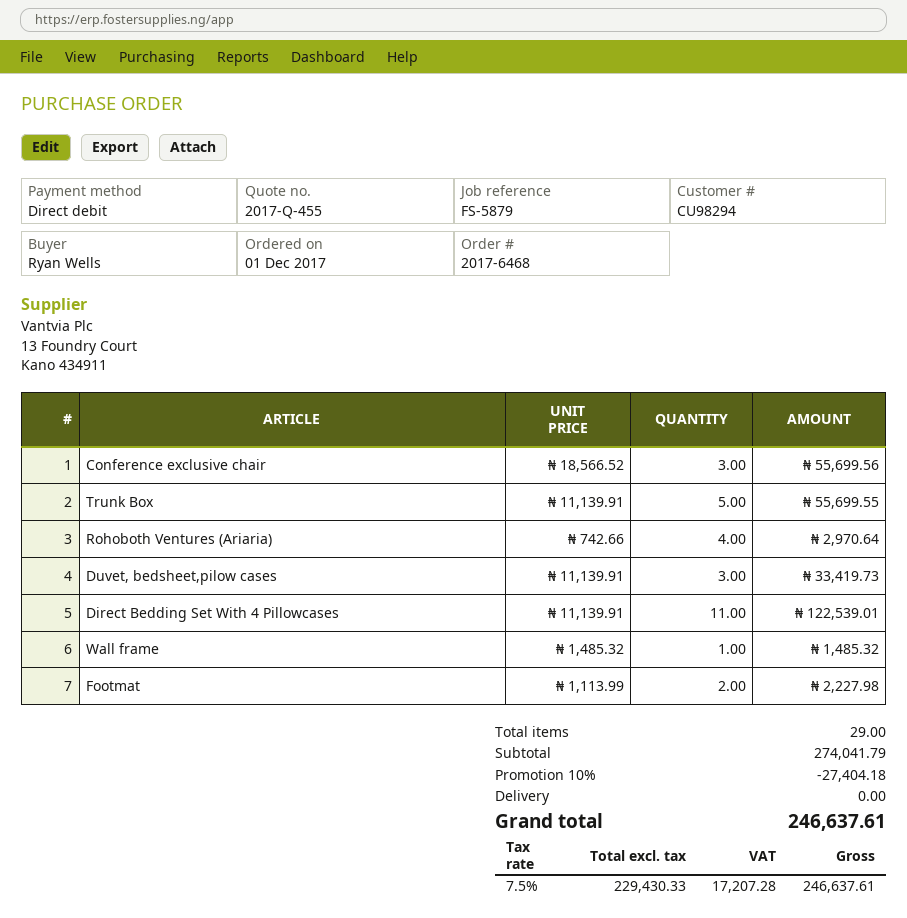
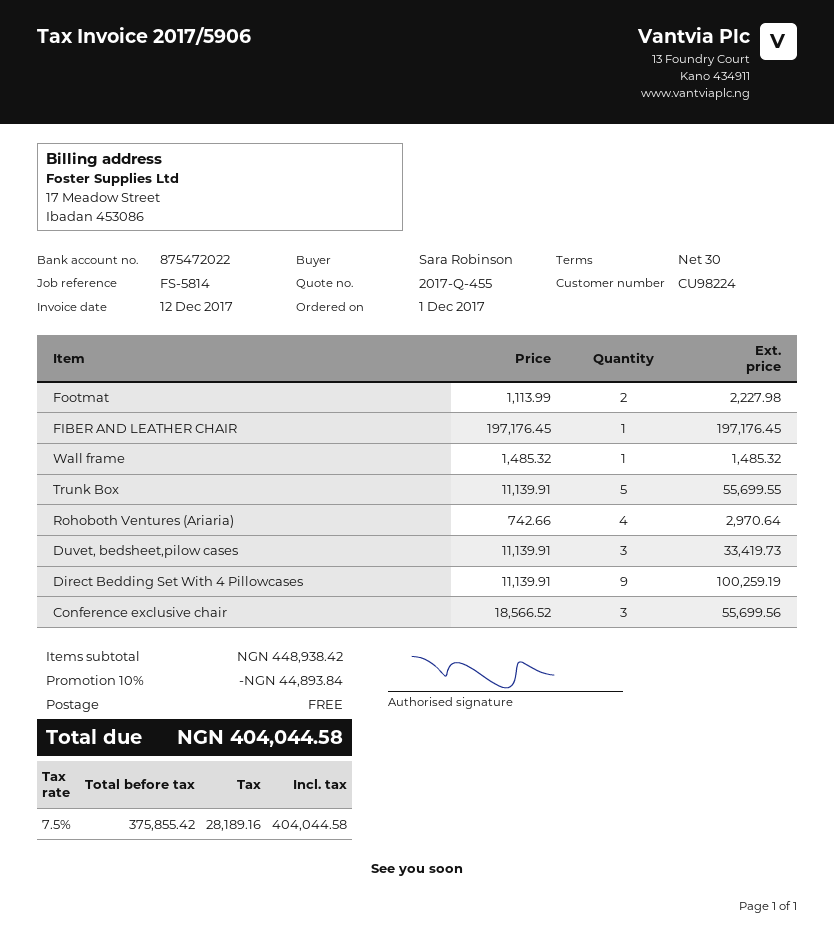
customer number: CU98294 -> CU98224
reference: FS-5879 -> FS-5814
ordered by: Ryan Wells -> Sara Robinson
Direct Bedding Set With 4 Pillowcases: 11 x 11139.91 = 122539.01 -> 9 x 11139.91 = 100259.19
FIBER AND LEATHER CHAIR: none -> 1 x 197176.45 = 197176.45
subtotal: 274041.79 -> 448938.42
discount: 10% = 27404.18 -> 10% = 44893.84
net: 229430.33 -> 375855.42
tax: 7.5% = 17207.28 -> 7.5% = 28189.16
total: 246637.61 -> 404044.58

